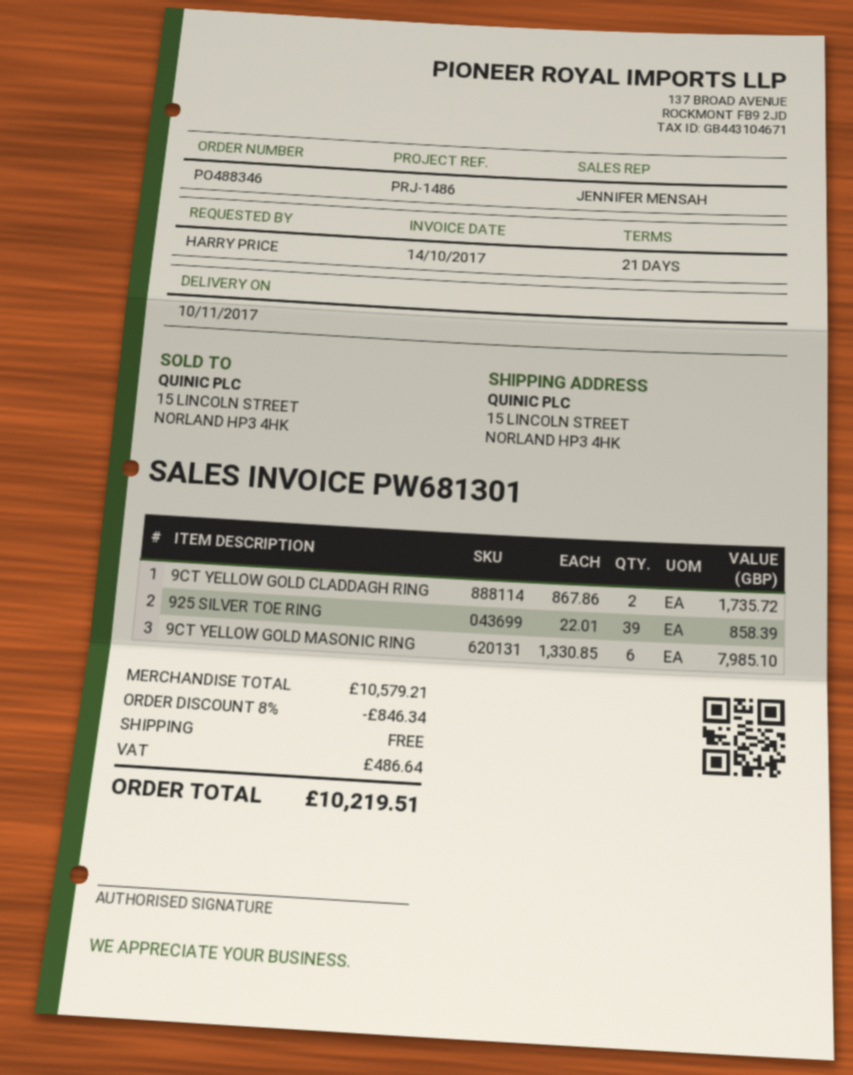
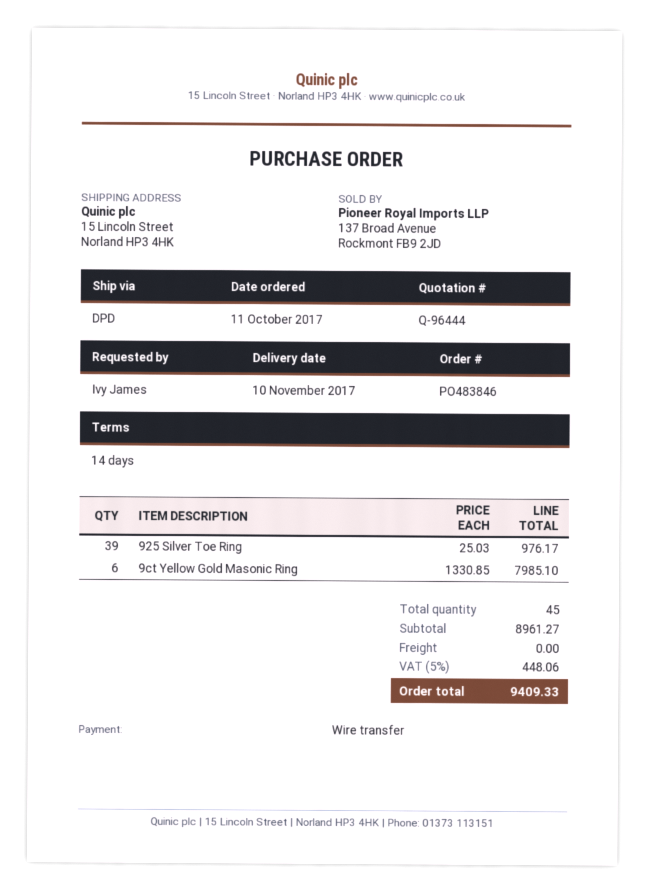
order number: PO488346 -> PO483846
payment terms: 21 days -> 14 days
ordered by: HARRY PRICE -> Ivy James
9CT YELLOW GOLD CLADDAGH RING: 2 x 867.86 = 1735.72 -> none
925 SILVER TOE RING: 39 x 22.01 = 858.39 -> 39 x 25.03 = 976.17
subtotal: 10579.21 -> 8961.27
discount: 8% = 846.34 -> none
tax: 486.64 -> 448.06
total: 10219.51 -> 9409.33

